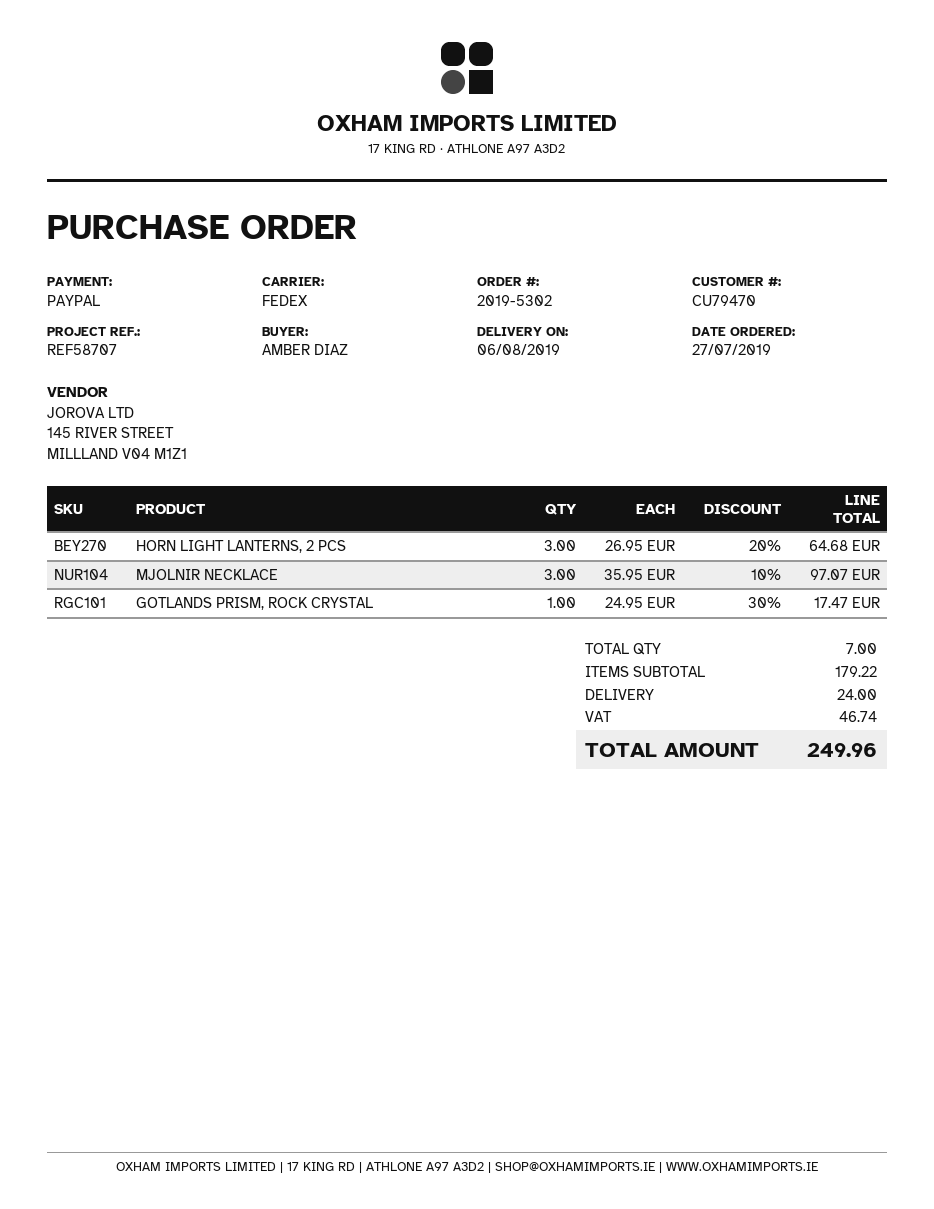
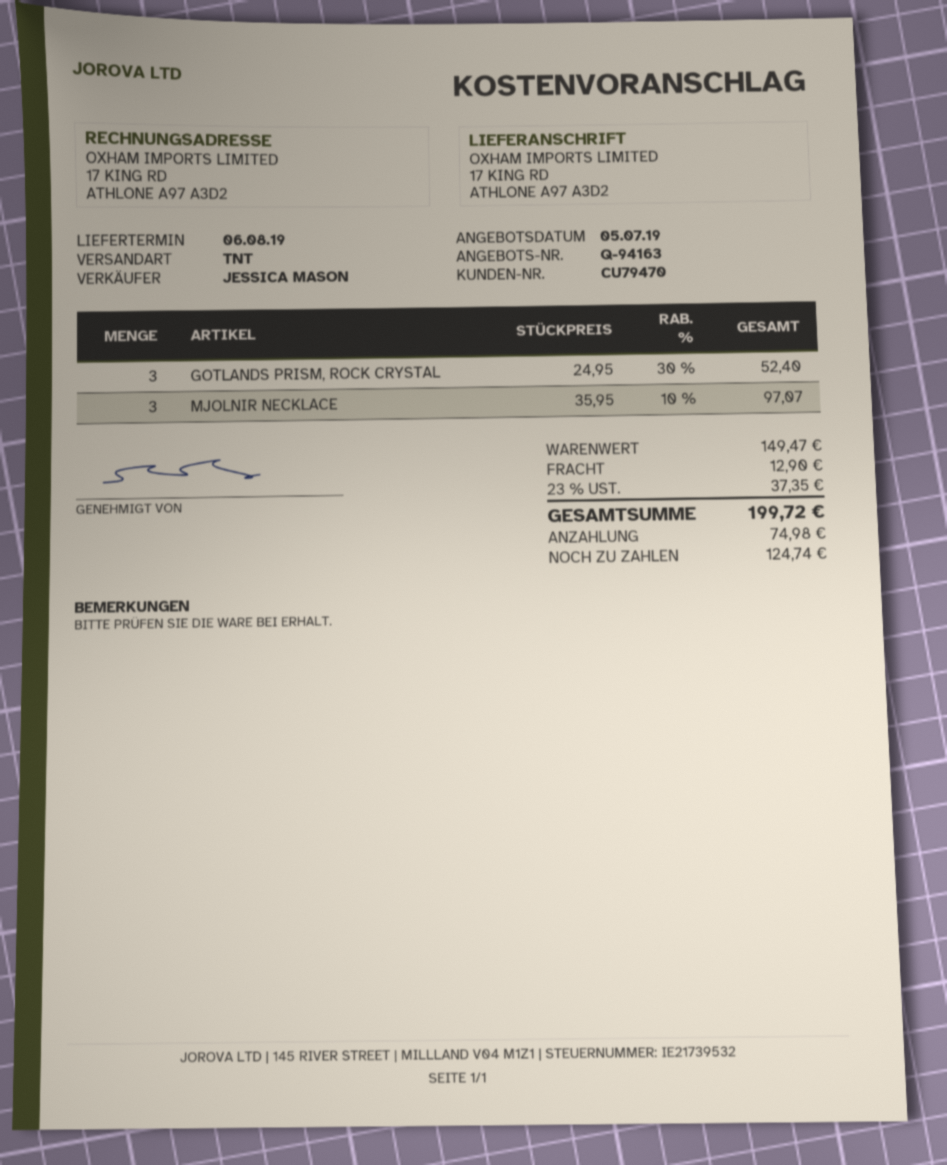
shipping method: FedEx -> TNT
HORN LIGHT LANTERNS, 2 PCS: 3 x 26.95 - 20% = 64.68 -> none
GOTLANDS PRISM, ROCK CRYSTAL: 1 x 24.95 - 30% = 17.47 -> 3 x 24.95 - 30% = 52.40
subtotal: 179.22 -> 149.47
shipping: 24.00 -> 12.90
tax: 46.74 -> 37.35
total: 249.96 -> 199.72

